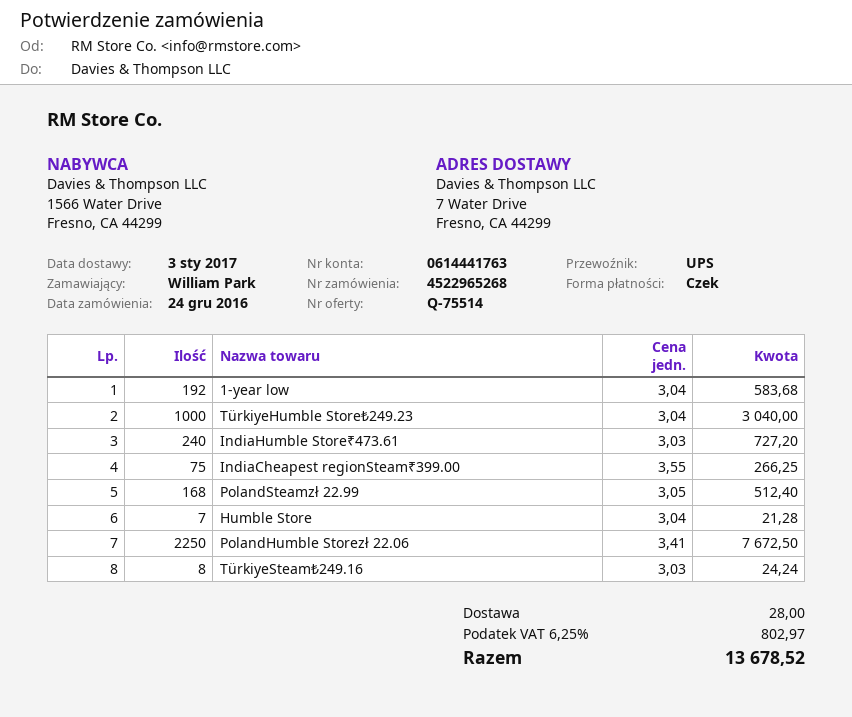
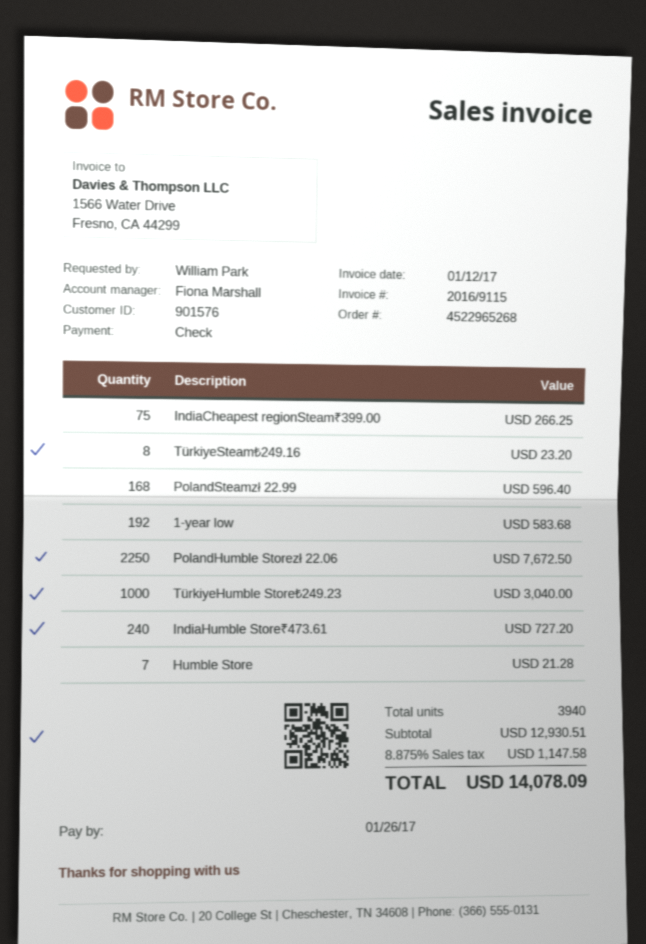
PolandSteamzł 22.99: 168 for 512.40 -> 168 for 596.40
TürkiyeSteam₺249.16: 8 for 24.24 -> 8 for 23.20
shipping: 28.00 -> none
tax: 6.25% = 802.97 -> 8.875% = 1147.58
total: 13678.52 -> 14078.09

